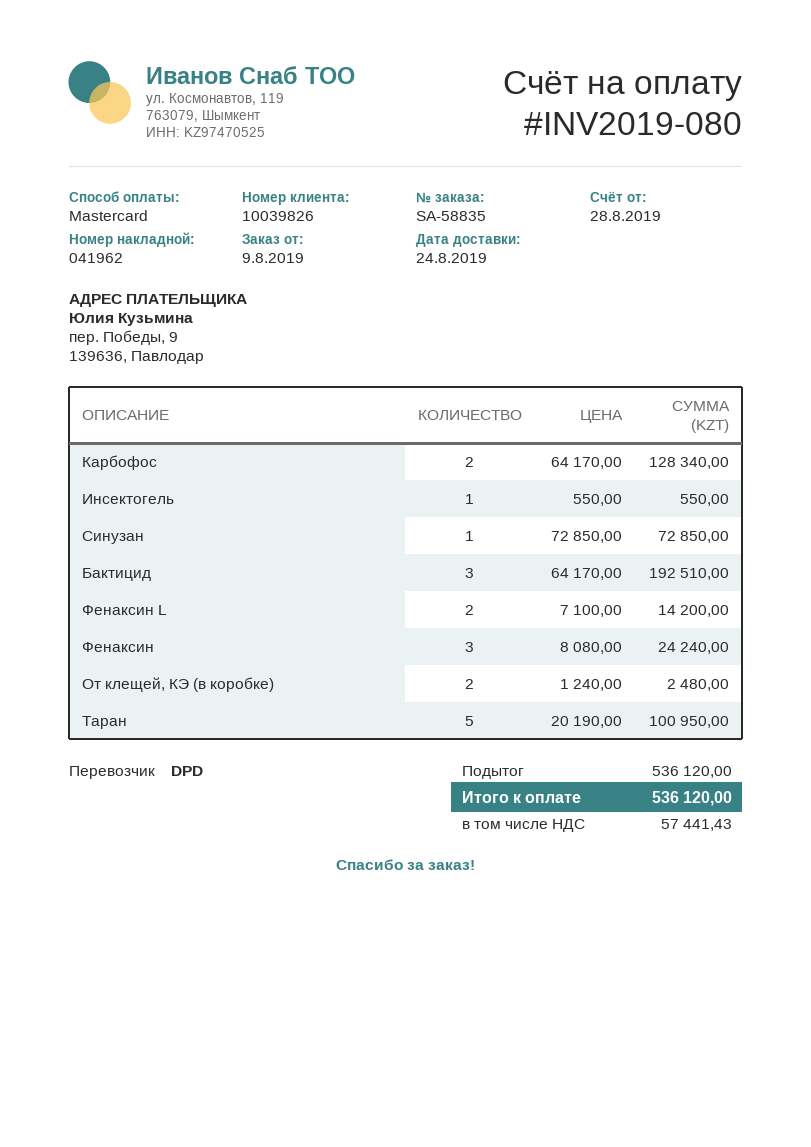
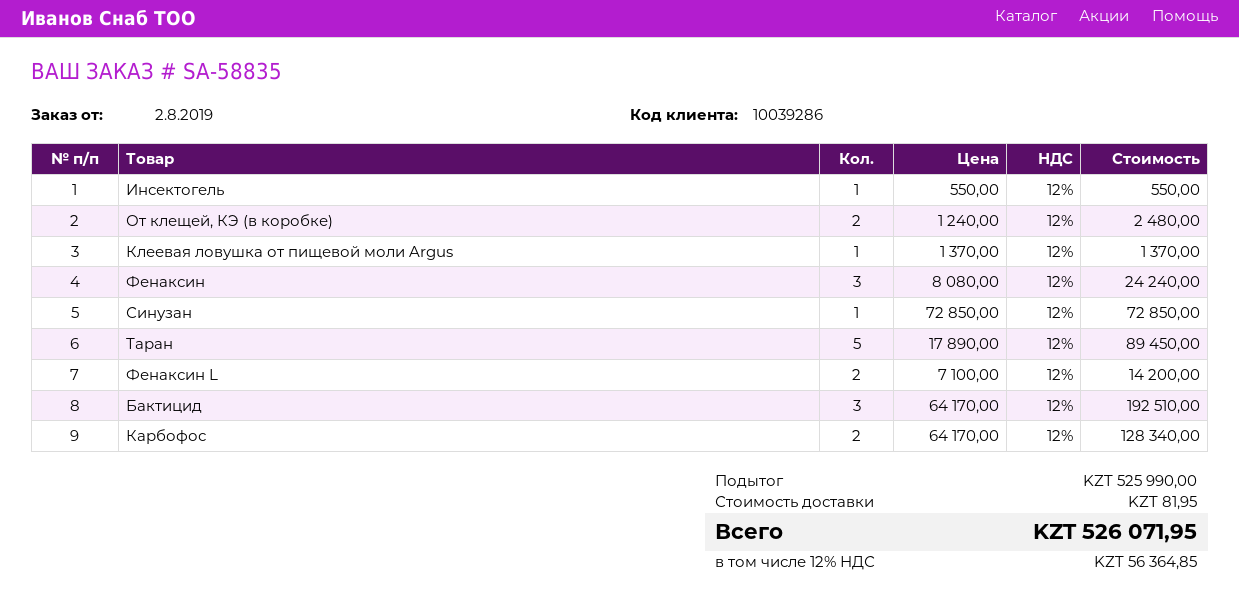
order date: 2019-08-09 -> 2019-08-02
customer number: 10039826 -> 10039286
Таран: 5 x 20190.00 = 100950.00 -> 5 x 17890.00 = 89450.00
Клеевая ловушка от пищевой моли Argus: none -> 1 x 1370.00 = 1370.00
subtotal: 536120.00 -> 525990.00
shipping: none -> 81.95
tax: 57441.43 -> 56364.85
total: 536120.00 -> 526071.95

